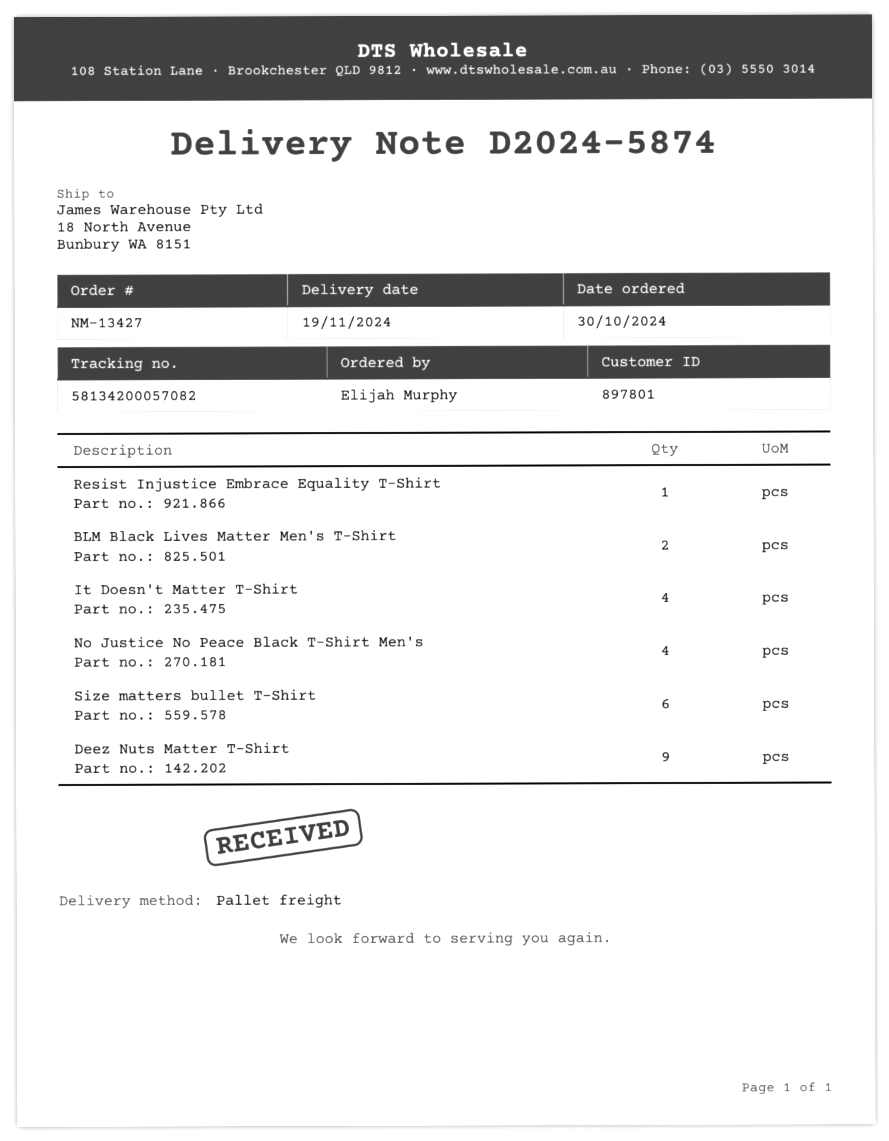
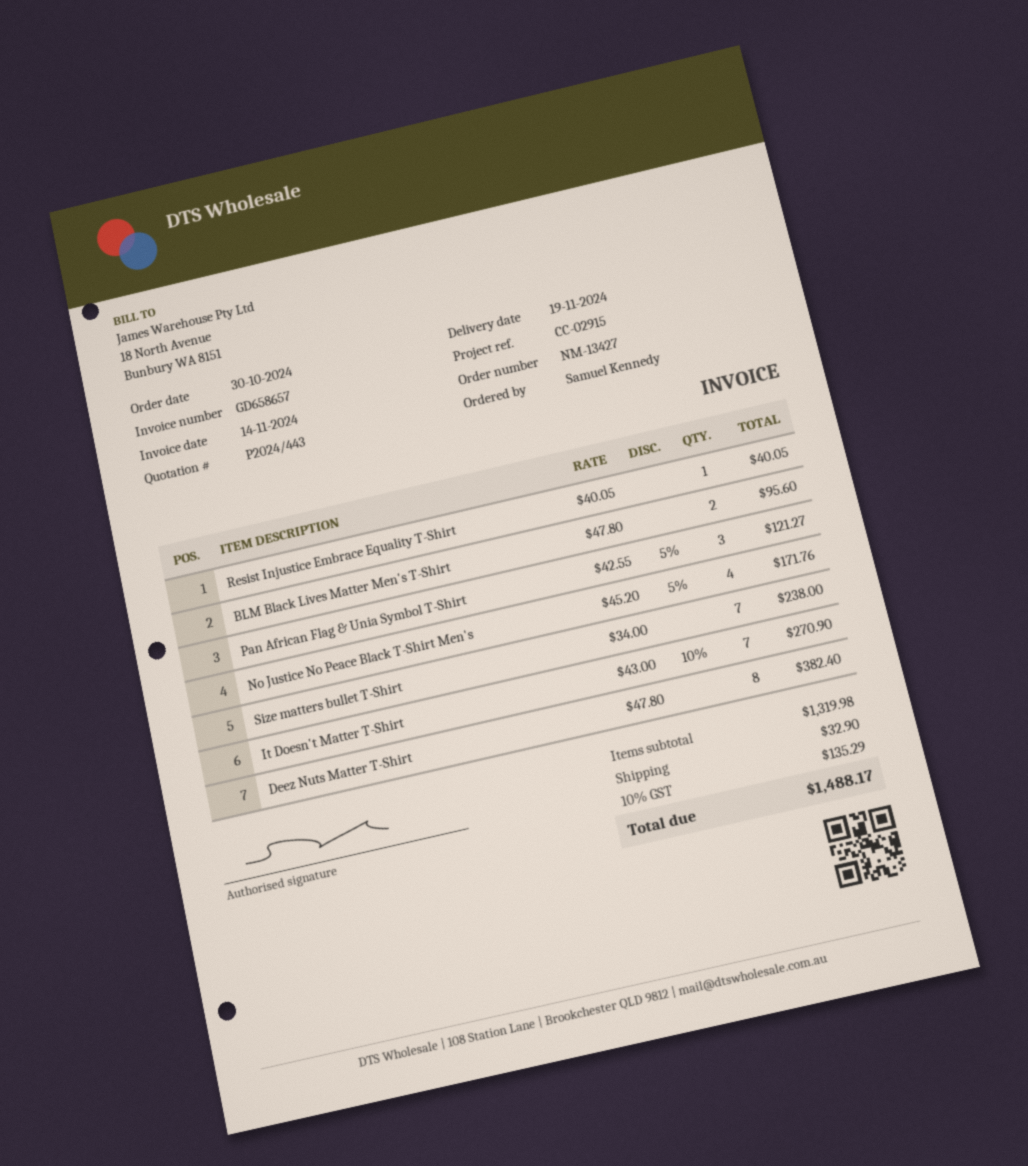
ordered by: Elijah Murphy -> Samuel Kennedy
It Doesn't Matter T-Shirt: 4 -> 7
Size matters bullet T-Shirt: 6 -> 7
Deez Nuts Matter T-Shirt: 9 -> 8
Pan African Flag & Unia Symbol T-Shirt: none -> 3

